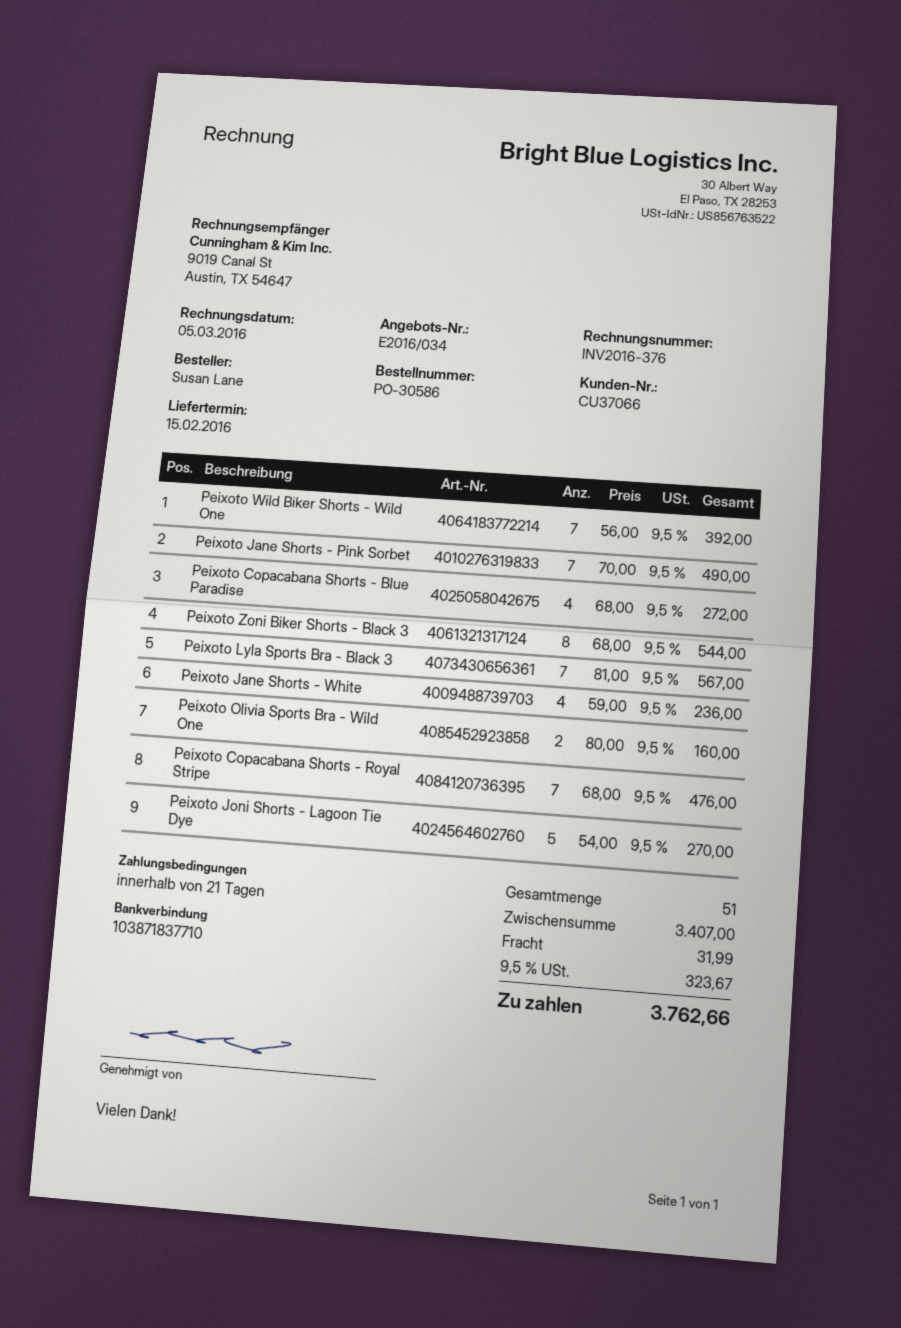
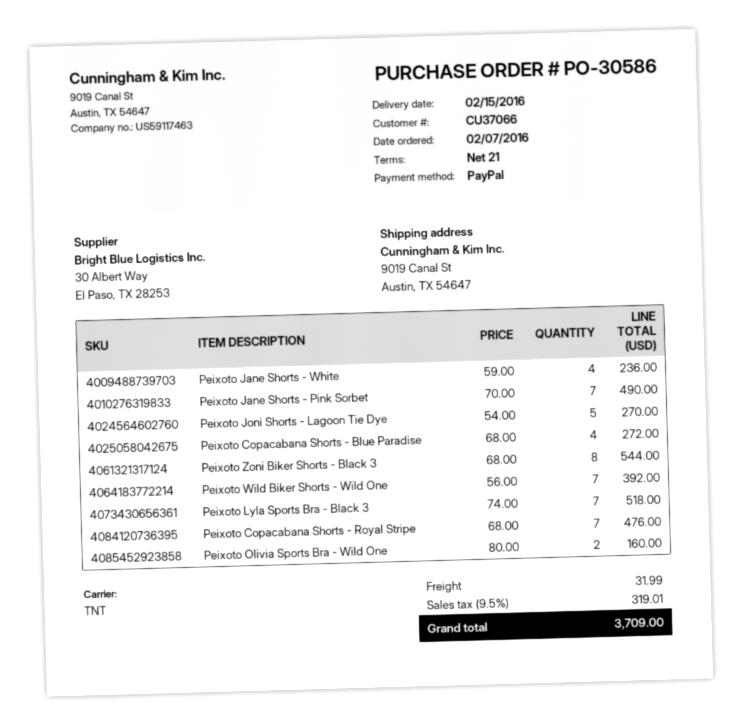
Peixoto Lyla Sports Bra - Black 3: 7 x 81.00 = 567.00 -> 7 x 74.00 = 518.00
tax: 9.5% = 323.67 -> 9.5% = 319.01
total: 3762.66 -> 3709.00

